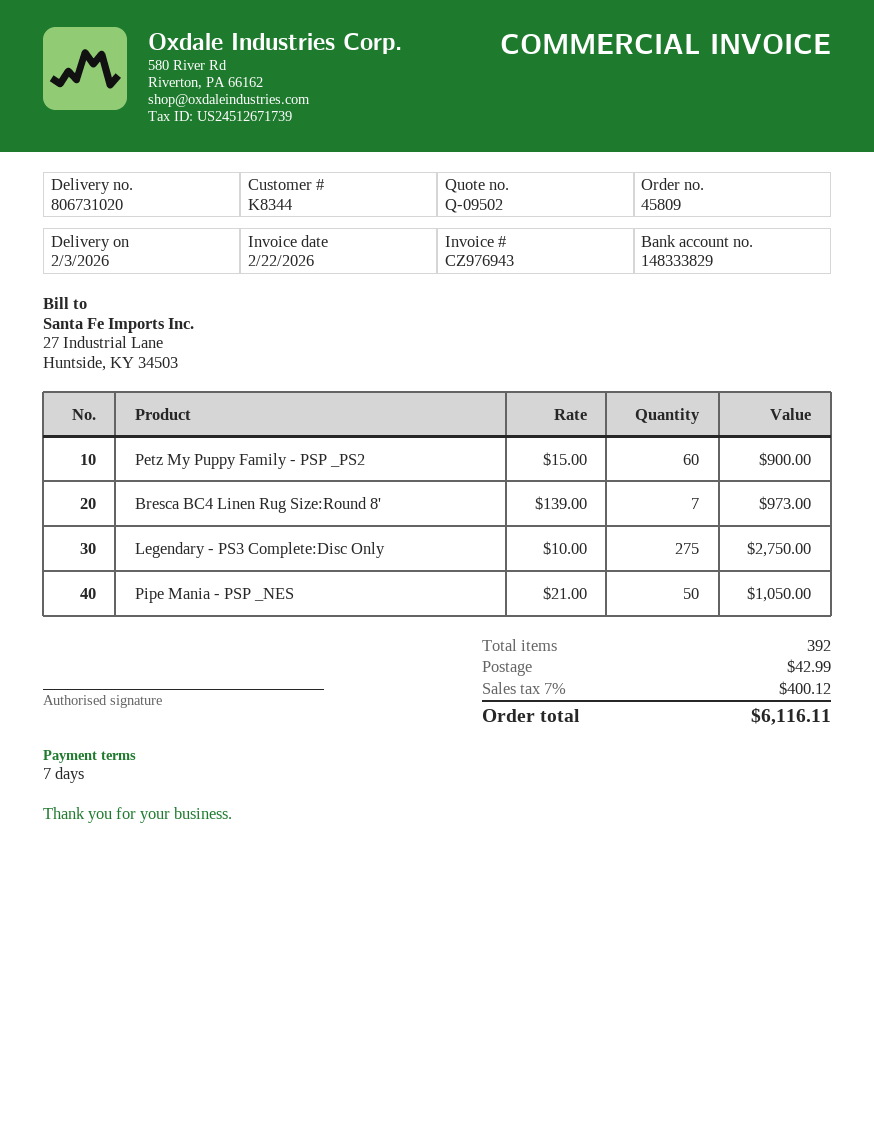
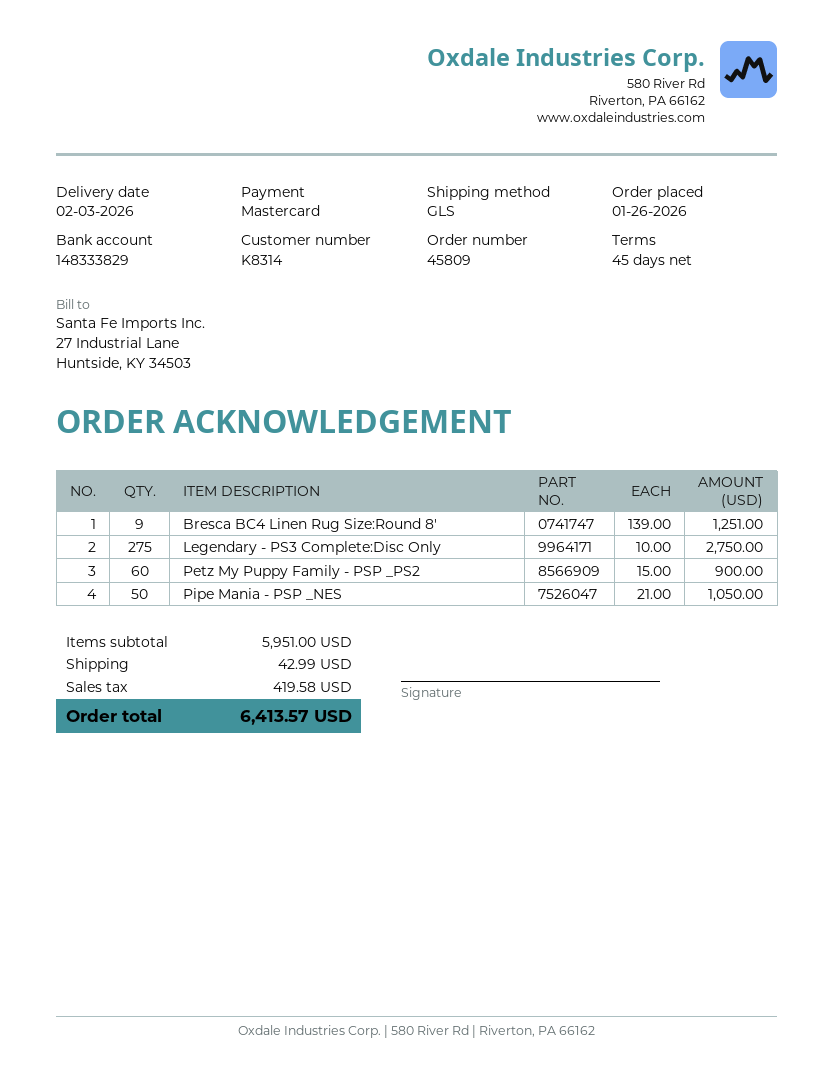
payment terms: 7 days -> 45 days
customer number: K8344 -> K8314
Bresca BC4 Linen Rug Size:Round 8': 7 x 139.00 = 973.00 -> 9 x 139.00 = 1251.00
tax: 400.12 -> 419.58
total: 6116.11 -> 6413.57

